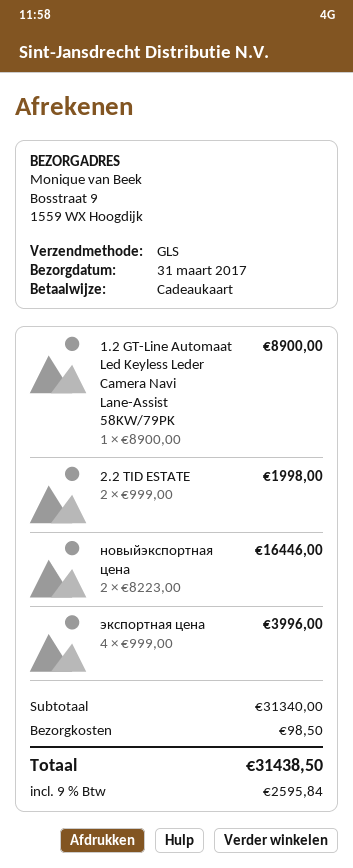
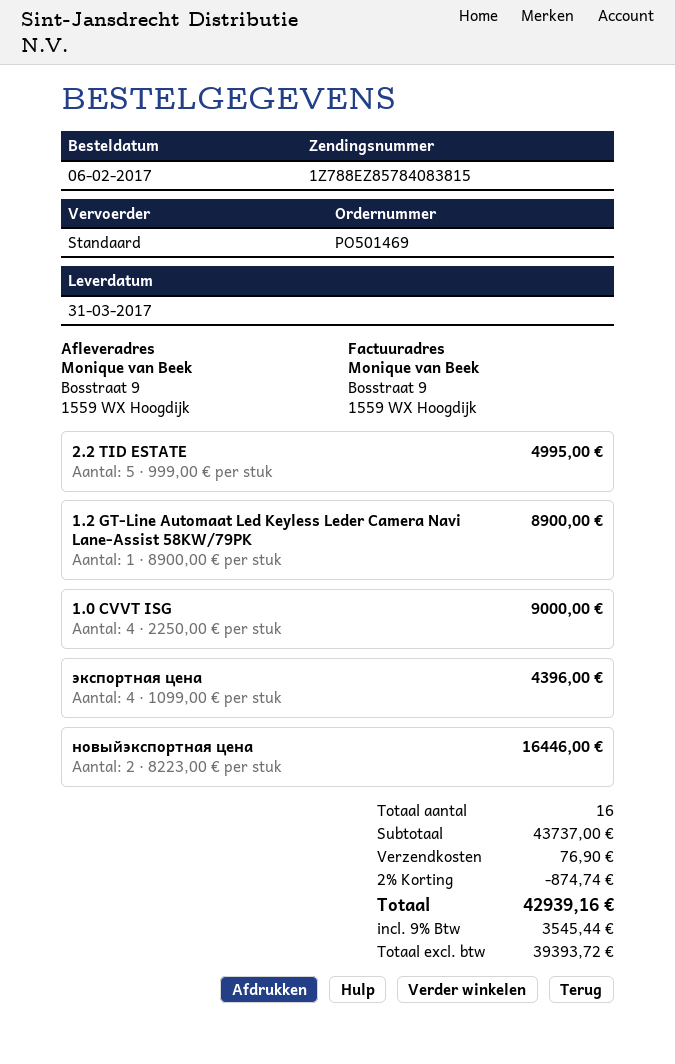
shipping method: GLS -> standard
2.2 TID ESTATE: 2 x 999.00 = 1998.00 -> 5 x 999.00 = 4995.00
экспортная цена: 4 x 999.00 = 3996.00 -> 4 x 1099.00 = 4396.00
1.0 CVVT ISG: none -> 4 x 2250.00 = 9000.00
subtotal: 31340.00 -> 43737.00
discount: none -> 2% = 874.74
shipping: 98.50 -> 76.90
tax: 9% = 2595.84 -> 9% = 3545.44
total: 31438.50 -> 42939.16

